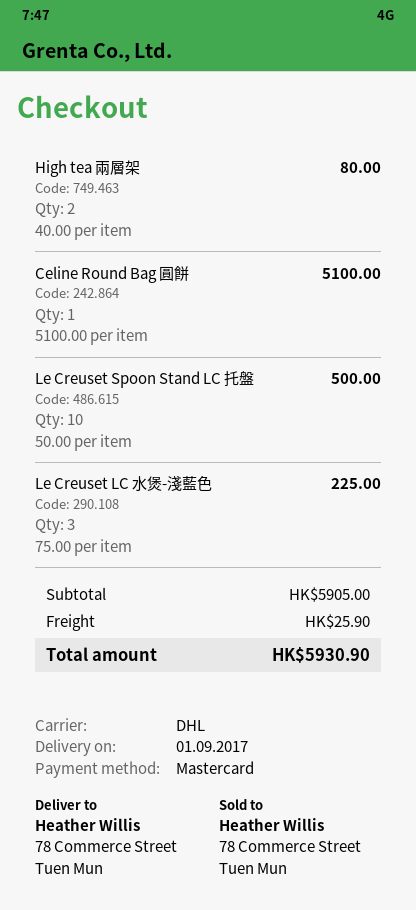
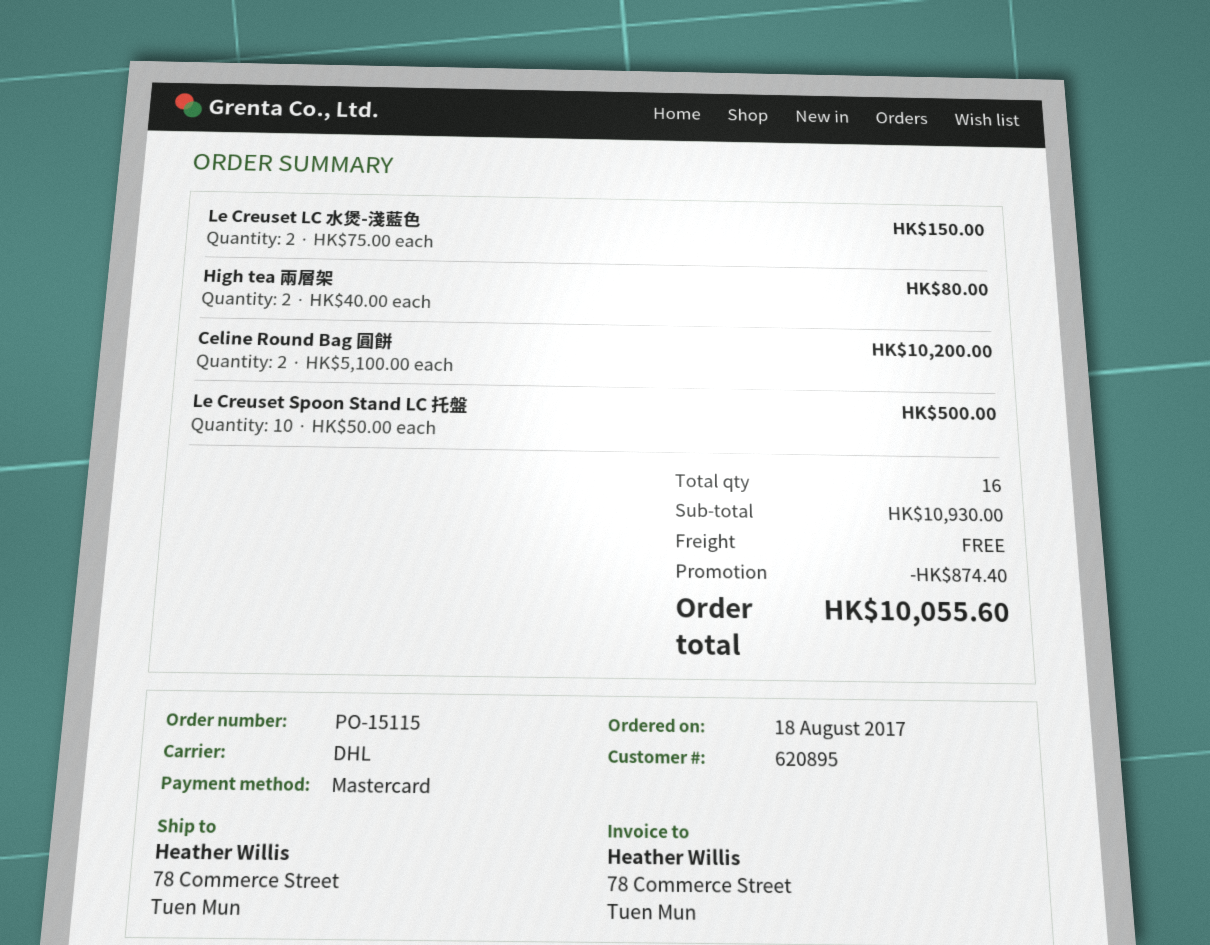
Celine Round Bag 圓餅: 1 x 5100.00 = 5100.00 -> 2 x 5100.00 = 10200.00
Le Creuset LC 水煲-淺藍色: 3 x 75.00 = 225.00 -> 2 x 75.00 = 150.00
subtotal: 5905.00 -> 10930.00
discount: none -> 874.40
shipping: 25.90 -> 0.00
total: 5930.90 -> 10055.60

